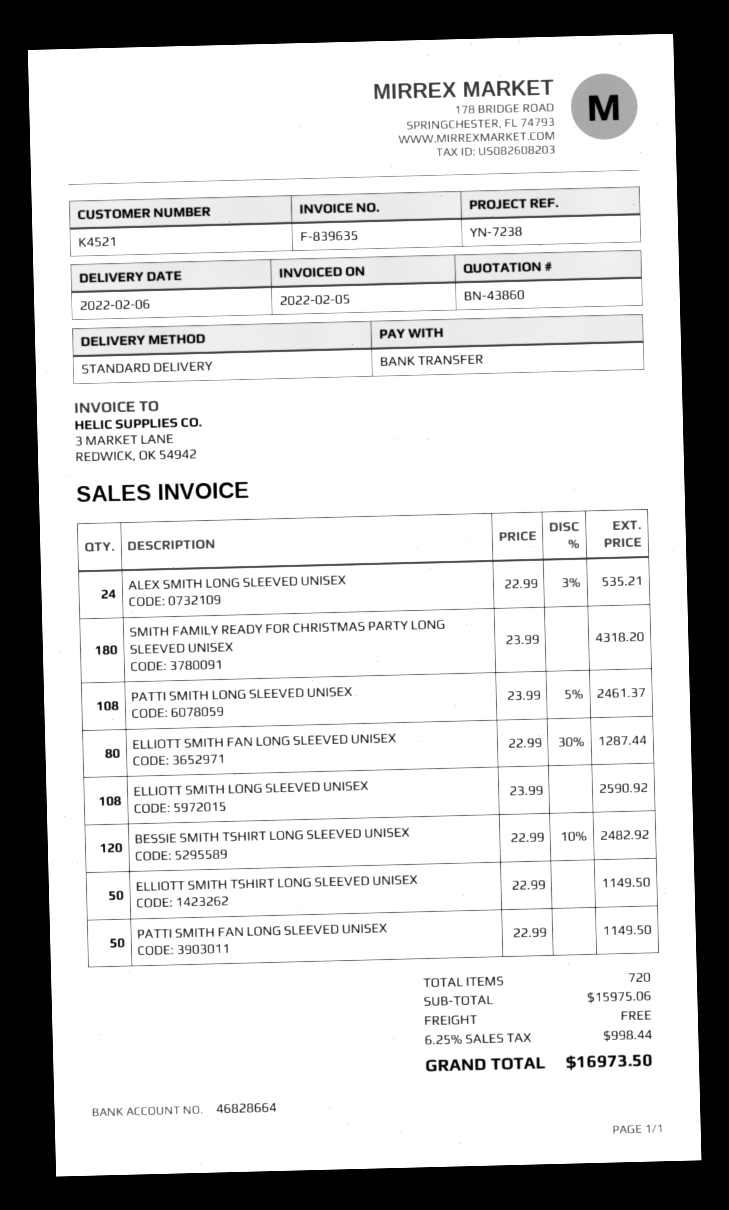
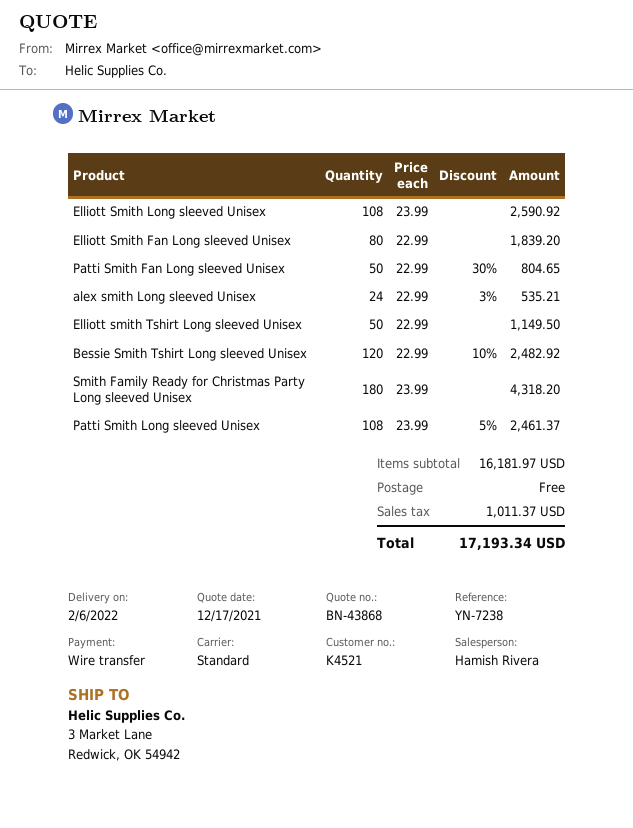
quote number: BN-43860 -> BN-43868
ELLIOTT SMITH FAN LONG SLEEVED UNISEX: 80 x 22.99 - 30% = 1287.44 -> 80 x 22.99 = 1839.20
PATTI SMITH FAN LONG SLEEVED UNISEX: 50 x 22.99 = 1149.50 -> 50 x 22.99 - 30% = 804.65
subtotal: 15975.06 -> 16181.97
tax: 998.44 -> 1011.37
total: 16973.50 -> 17193.34

